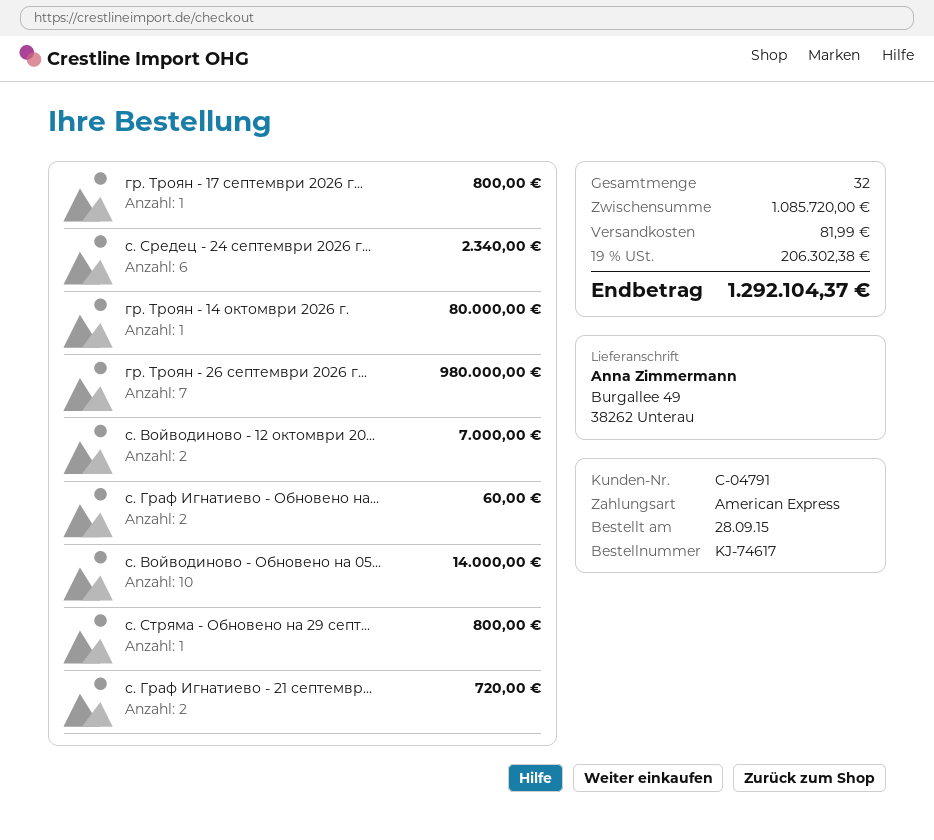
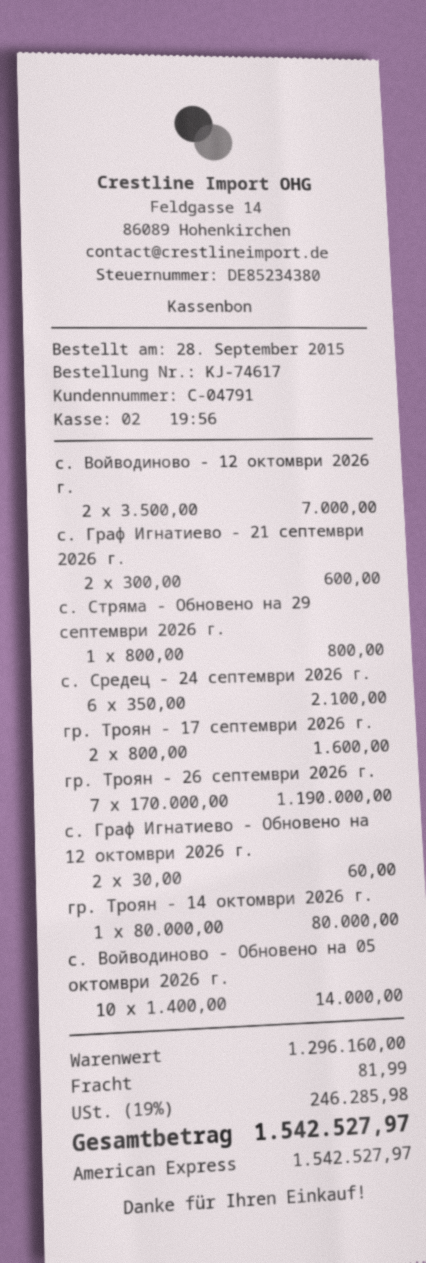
гр. Троян - 17 септември 2026 г...: 1 for 800.00 -> 2 for 1600.00
с. Средец - 24 септември 2026 г...: 6 for 2340.00 -> 6 for 2100.00
гр. Троян - 26 септември 2026 г...: 7 for 980000.00 -> 7 for 1190000.00
с. Граф Игнатиево - 21 септемвр...: 2 for 720.00 -> 2 for 600.00
subtotal: 1085720.00 -> 1296160.00
tax: 19% = 206302.38 -> 19% = 246285.98
total: 1292104.37 -> 1542527.97

